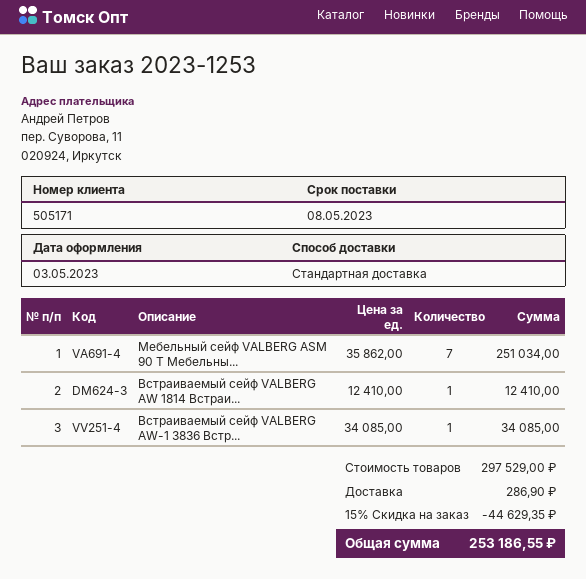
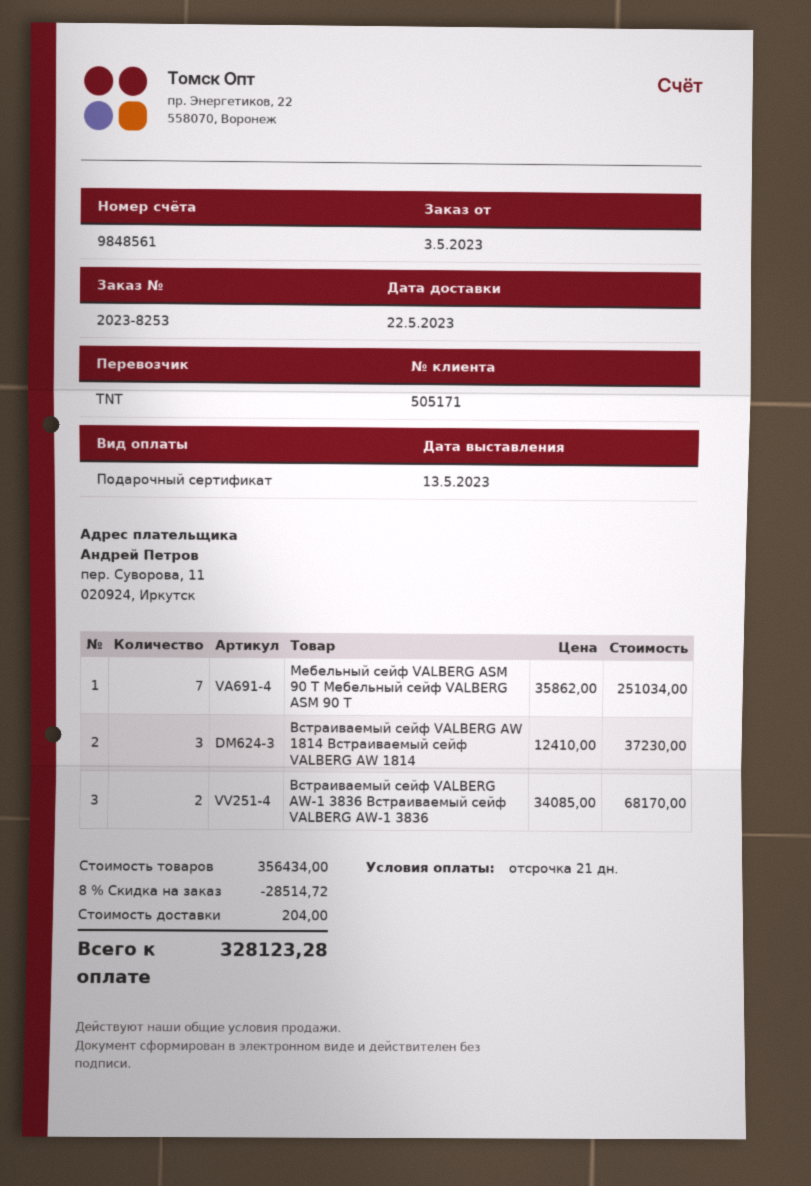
order number: 2023-1253 -> 2023-8253
delivery date: 2023-05-08 -> 2023-05-22
shipping method: standard -> TNT
Встраиваемый сейф VALBERG AW 1814 Встраи...: 1 x 12410.00 = 12410.00 -> 3 x 12410.00 = 37230.00
Встраиваемый сейф VALBERG AW-1 3836 Встр...: 1 x 34085.00 = 34085.00 -> 2 x 34085.00 = 68170.00
subtotal: 297529.00 -> 356434.00
discount: 15% = 44629.35 -> 8% = 28514.72
shipping: 286.90 -> 204.00
total: 253186.55 -> 328123.28

